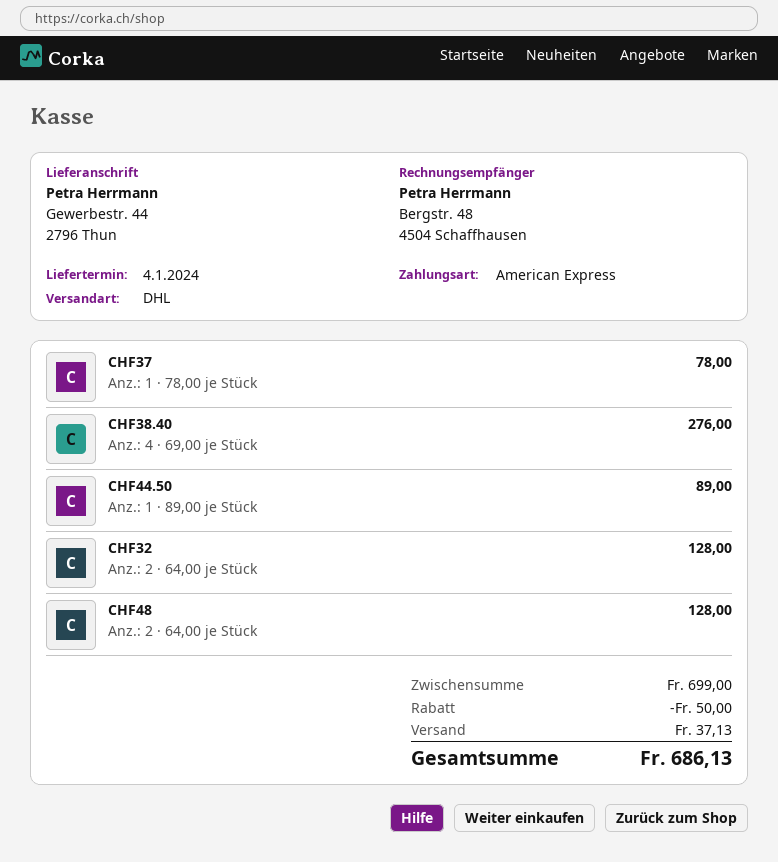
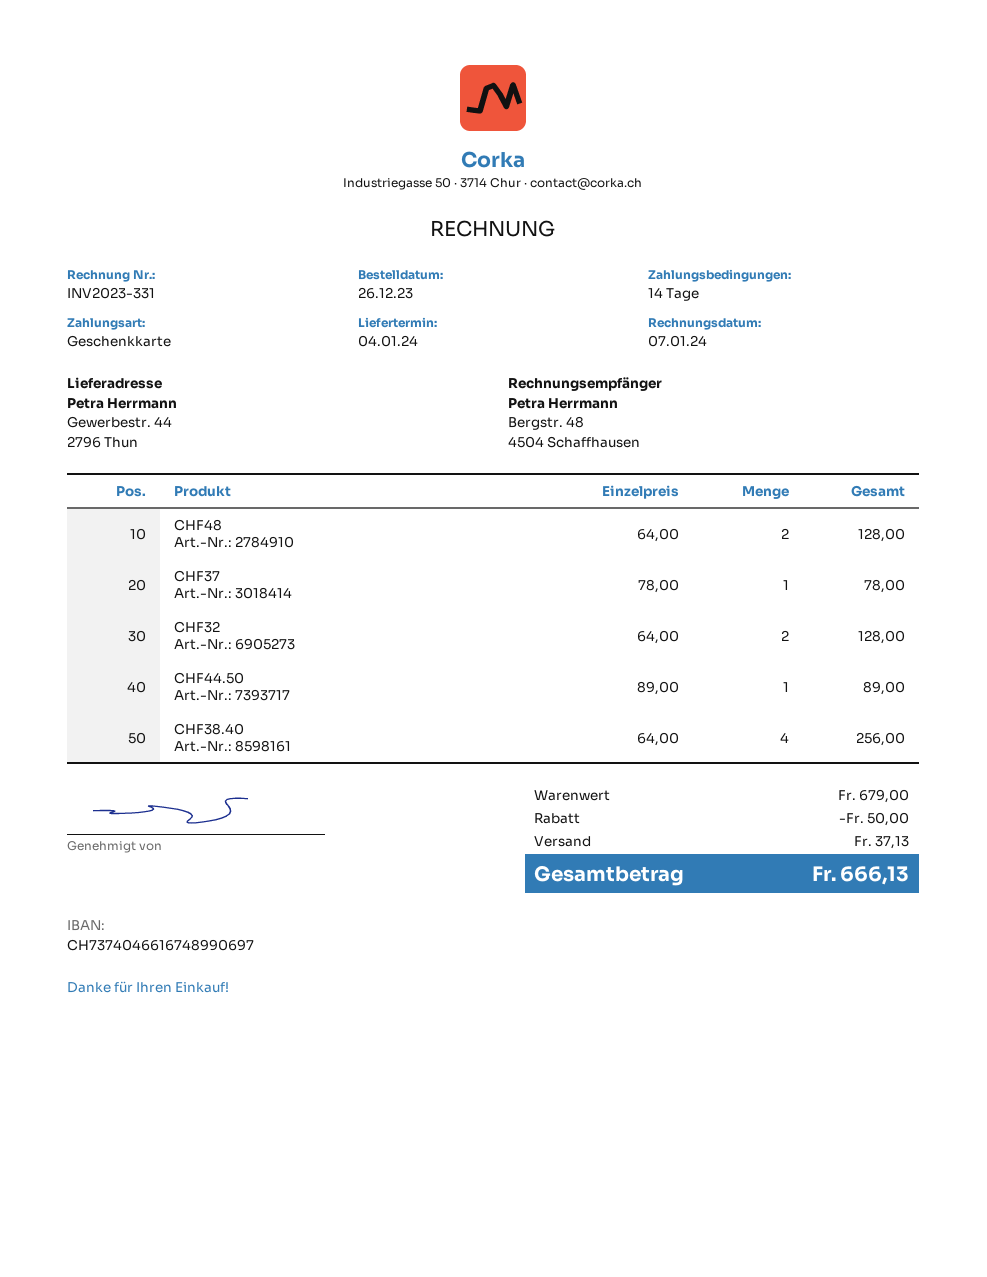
payment method: American Express -> gift card
CHF38.40: 4 x 69.00 = 276.00 -> 4 x 64.00 = 256.00
subtotal: 699.00 -> 679.00
total: 686.13 -> 666.13

